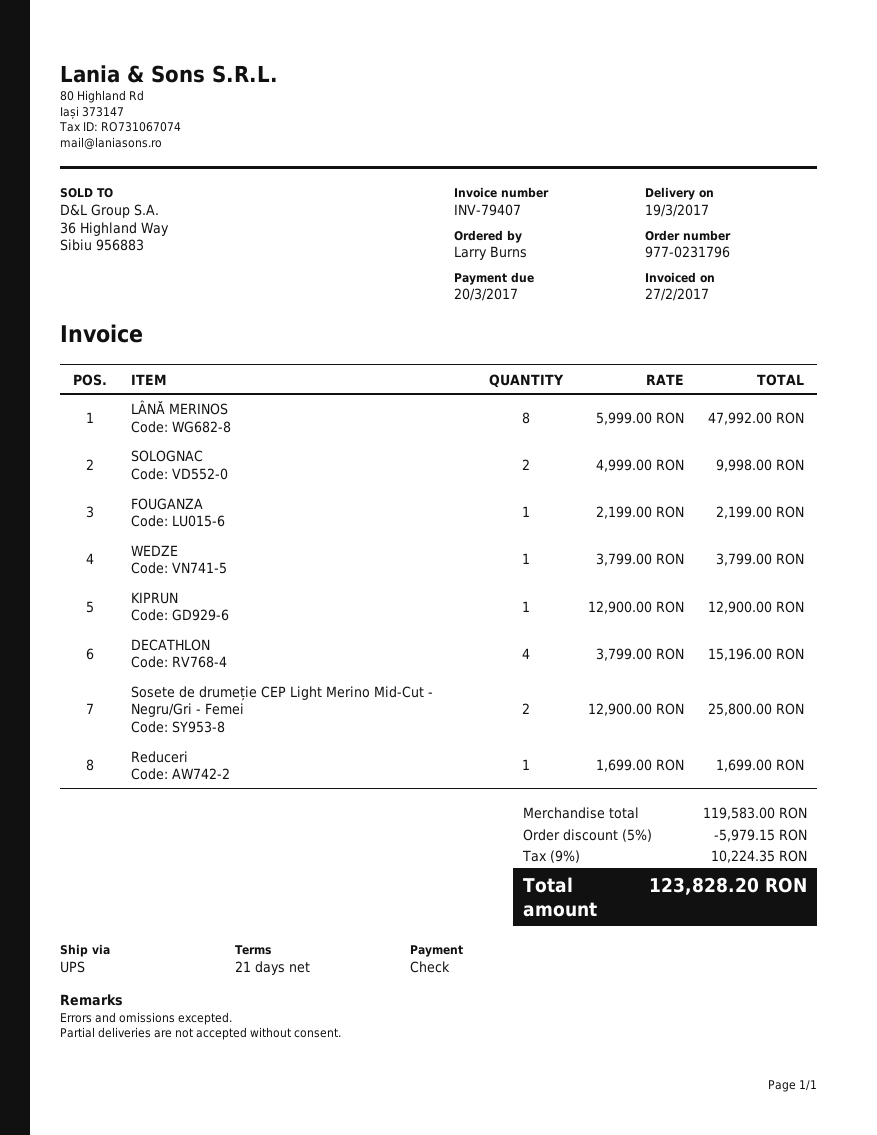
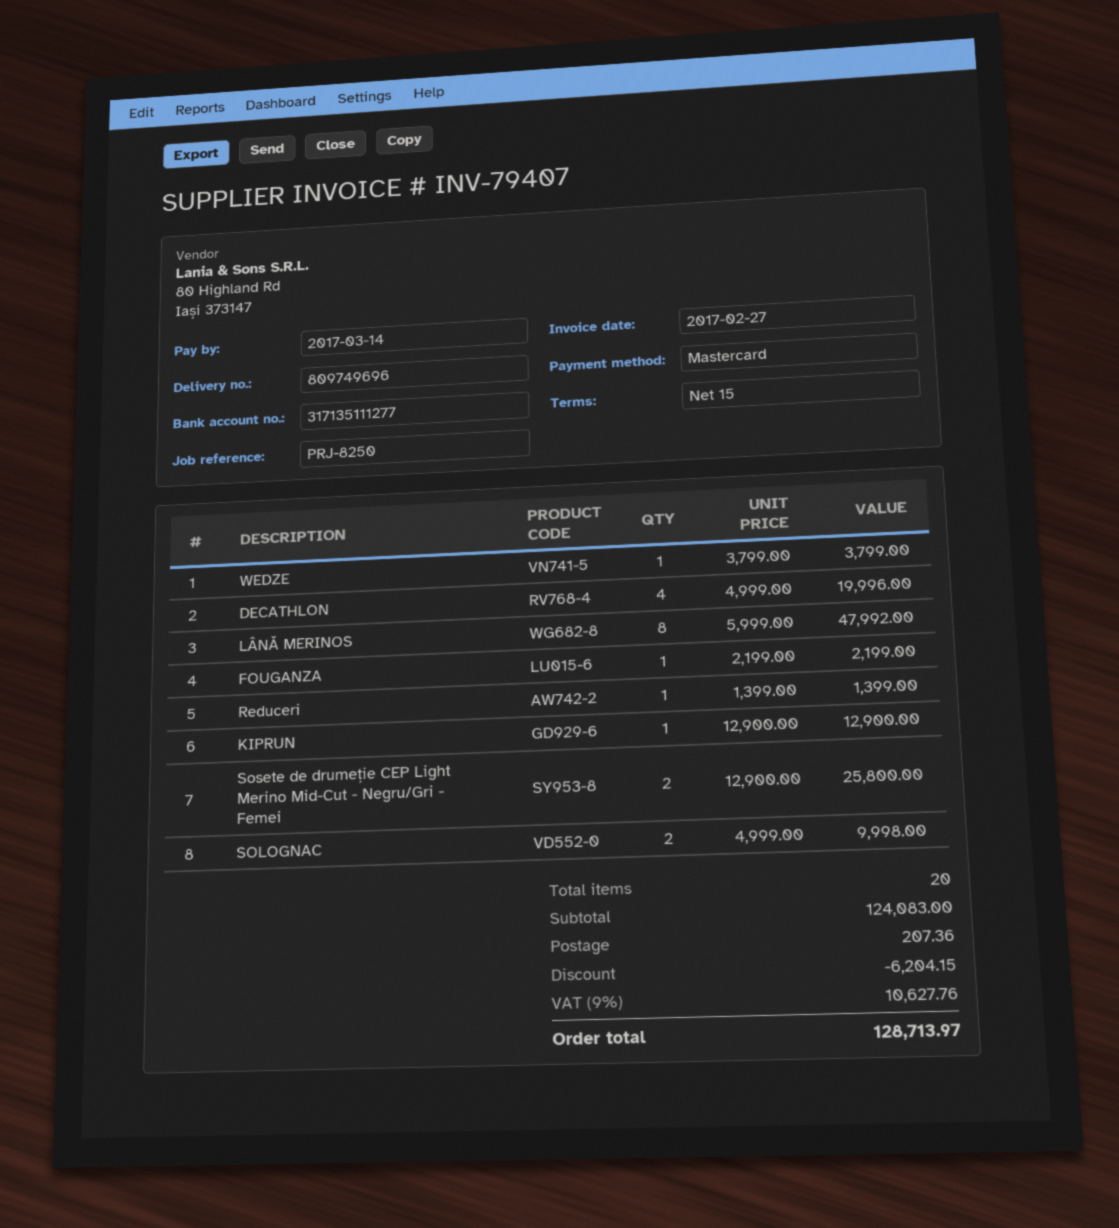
payment terms: 21 days -> 15 days
due date: 2017-03-20 -> 2017-03-14
payment method: cheque -> Mastercard
DECATHLON: 4 x 3799.00 = 15196.00 -> 4 x 4999.00 = 19996.00
Reduceri: 1 x 1699.00 = 1699.00 -> 1 x 1399.00 = 1399.00
subtotal: 119583.00 -> 124083.00
discount: 5979.15 -> 6204.15
shipping: none -> 207.36
tax: 9% = 10224.35 -> 9% = 10627.76
total: 123828.20 -> 128713.97

